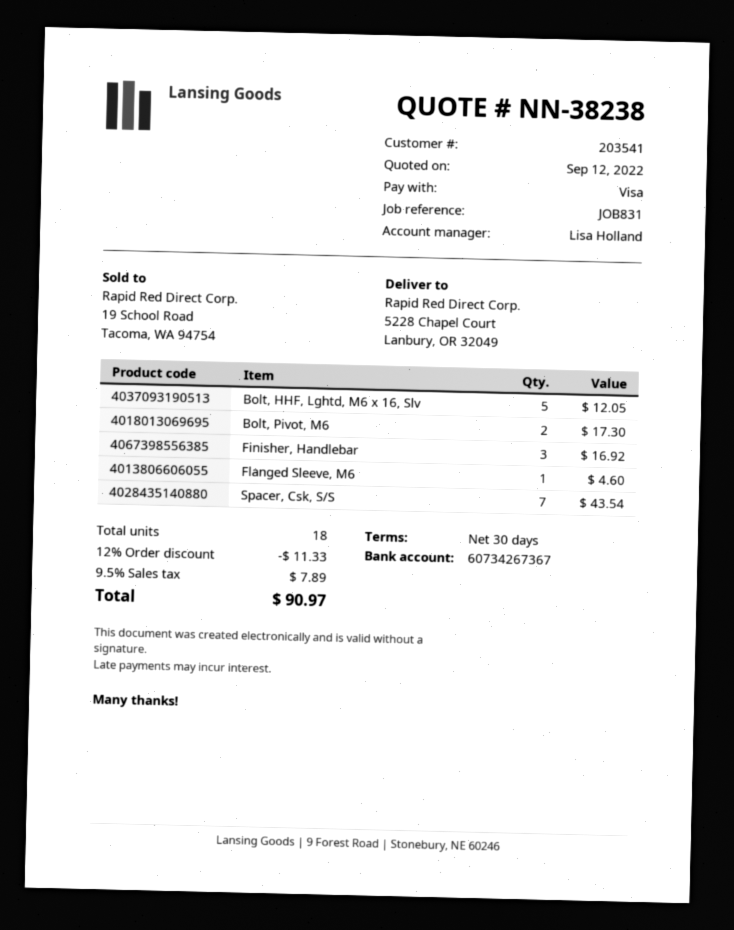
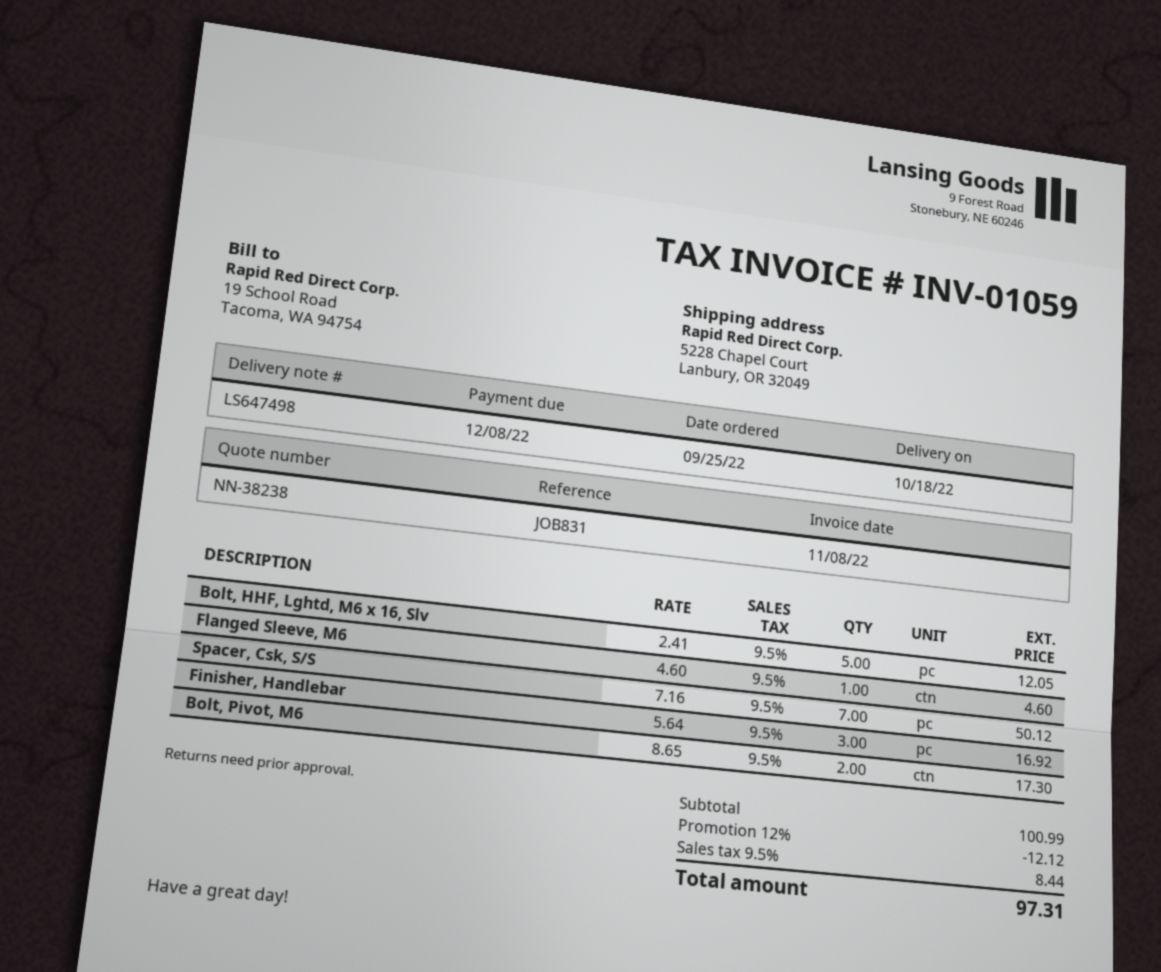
Spacer, Csk, S/S: 7 for 43.54 -> 7 for 50.12
discount: 12% = 11.33 -> 12% = 12.12
tax: 9.5% = 7.89 -> 9.5% = 8.44
total: 90.97 -> 97.31

